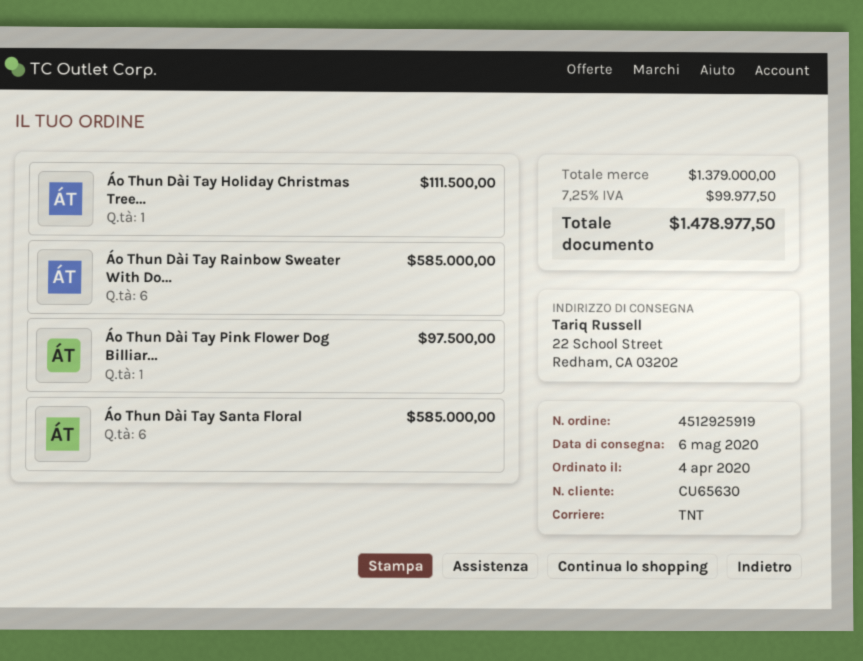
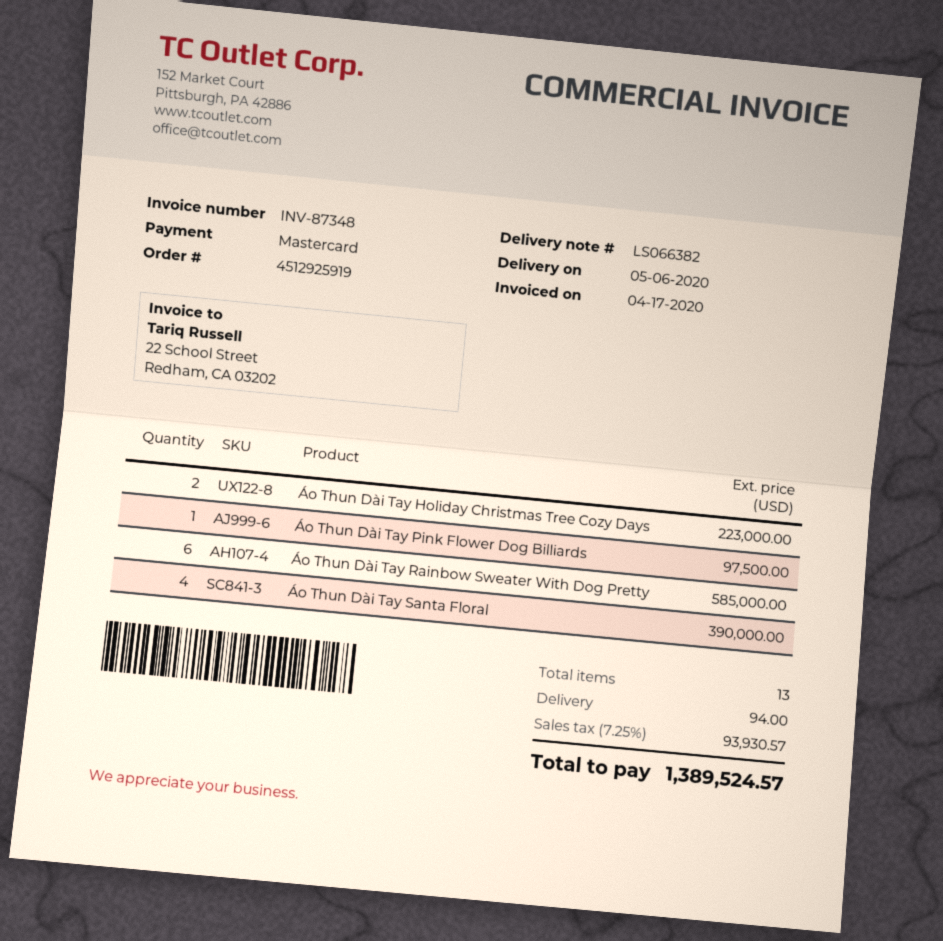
Áo Thun Dài Tay Holiday Christmas Tree...: 1 for 111500.00 -> 2 for 223000.00
Áo Thun Dài Tay Santa Floral: 6 for 585000.00 -> 4 for 390000.00
shipping: none -> 94.00
tax: 7.25% = 99977.50 -> 7.25% = 93930.57
total: 1478977.50 -> 1389524.57

